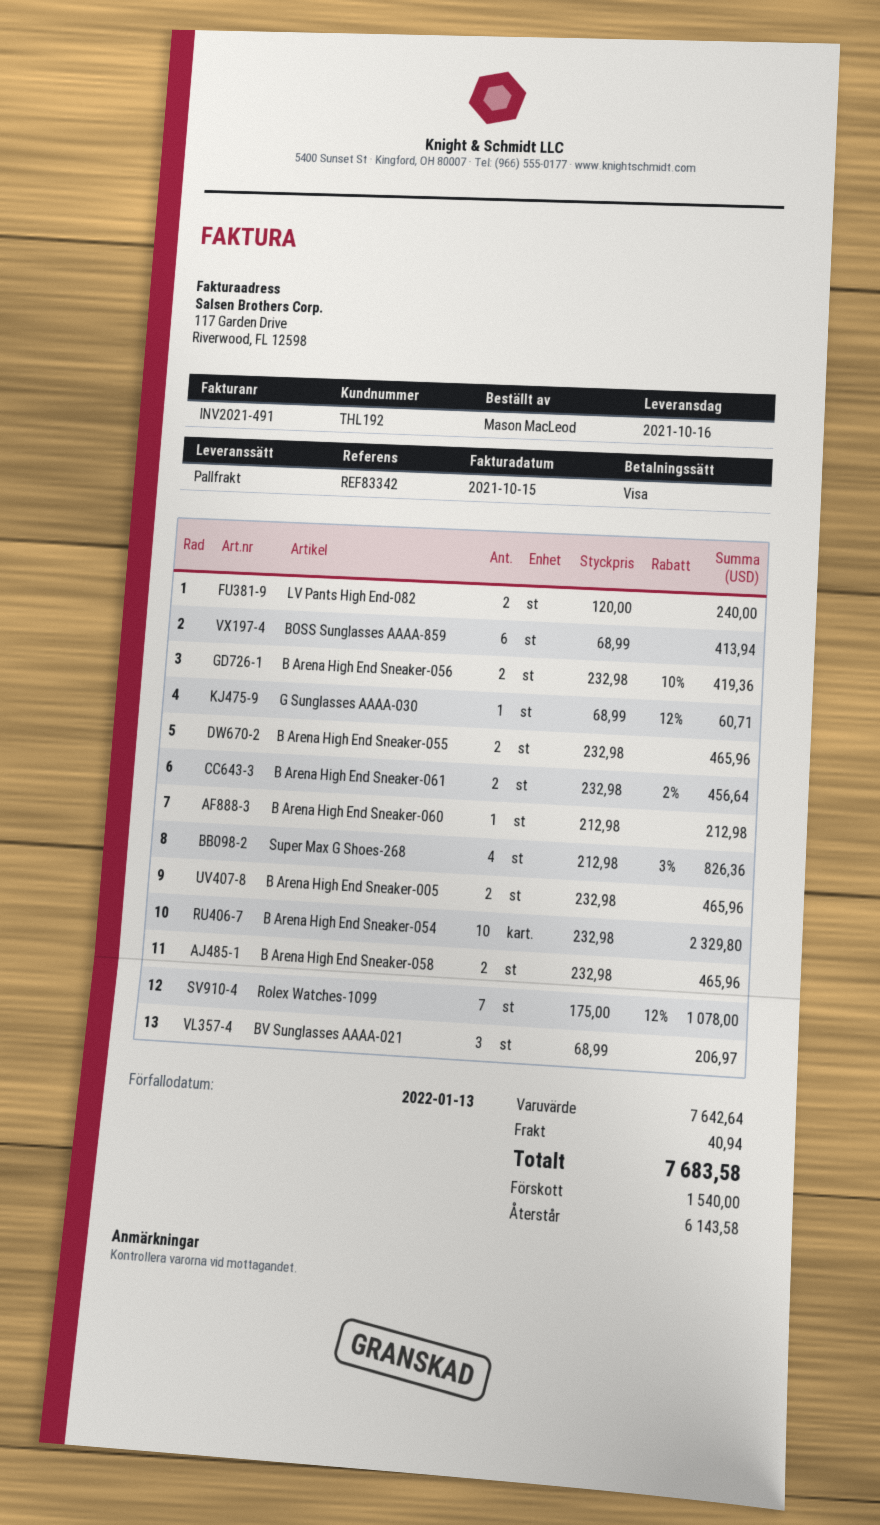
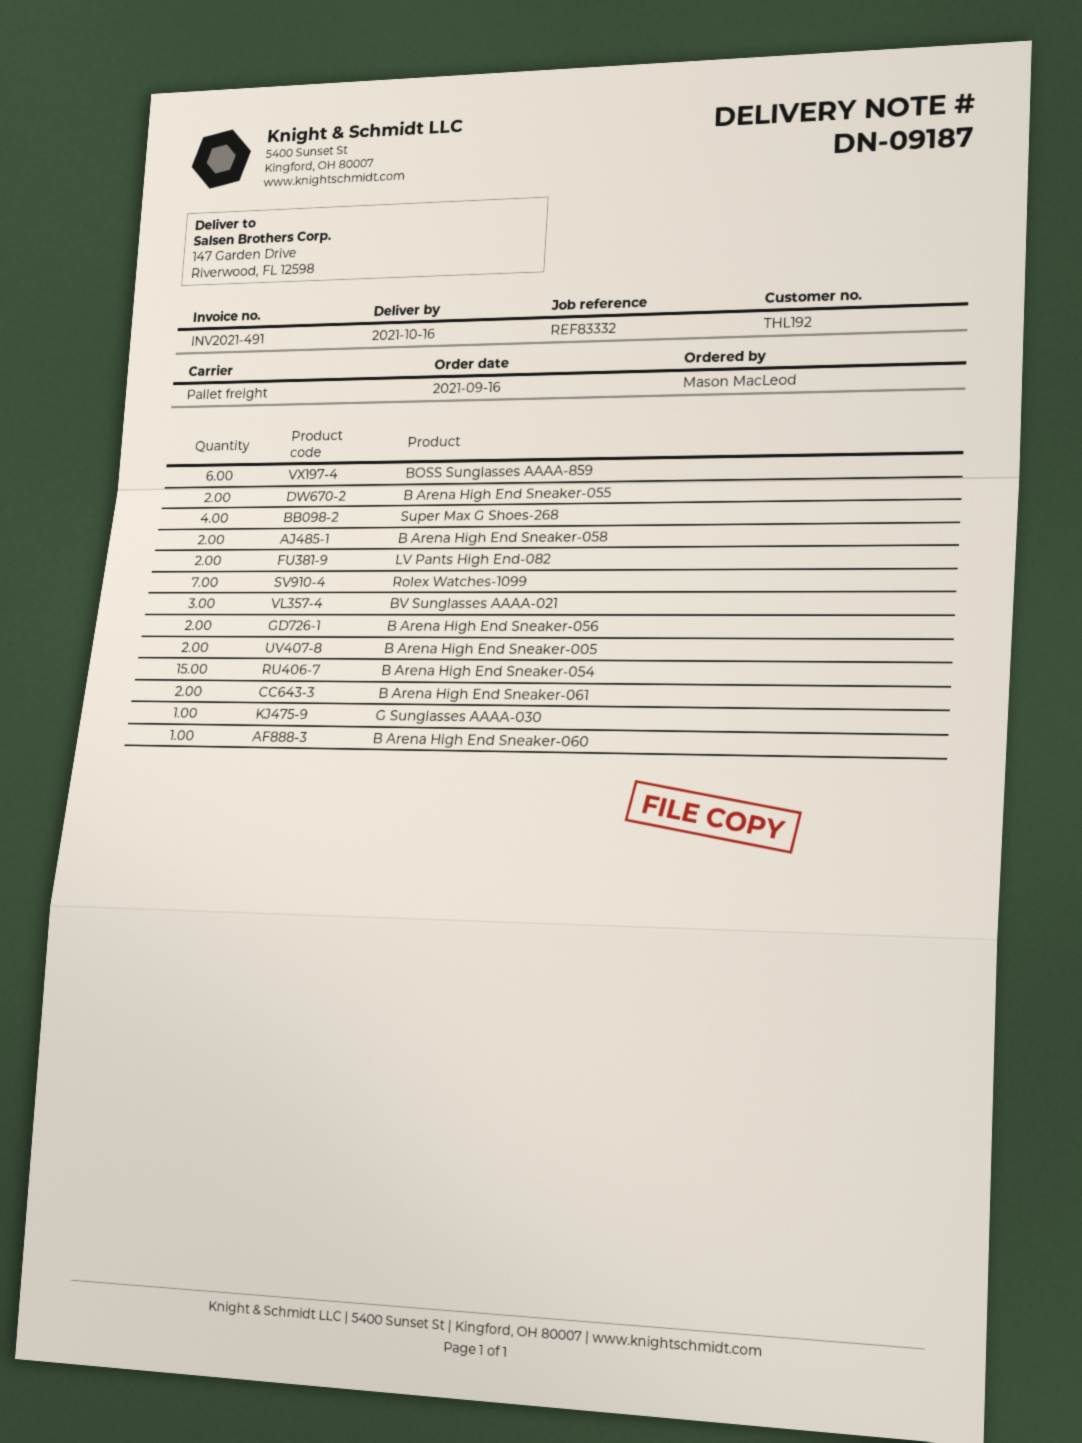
reference: REF83342 -> REF83332
B Arena High End Sneaker-054: 10 -> 15

